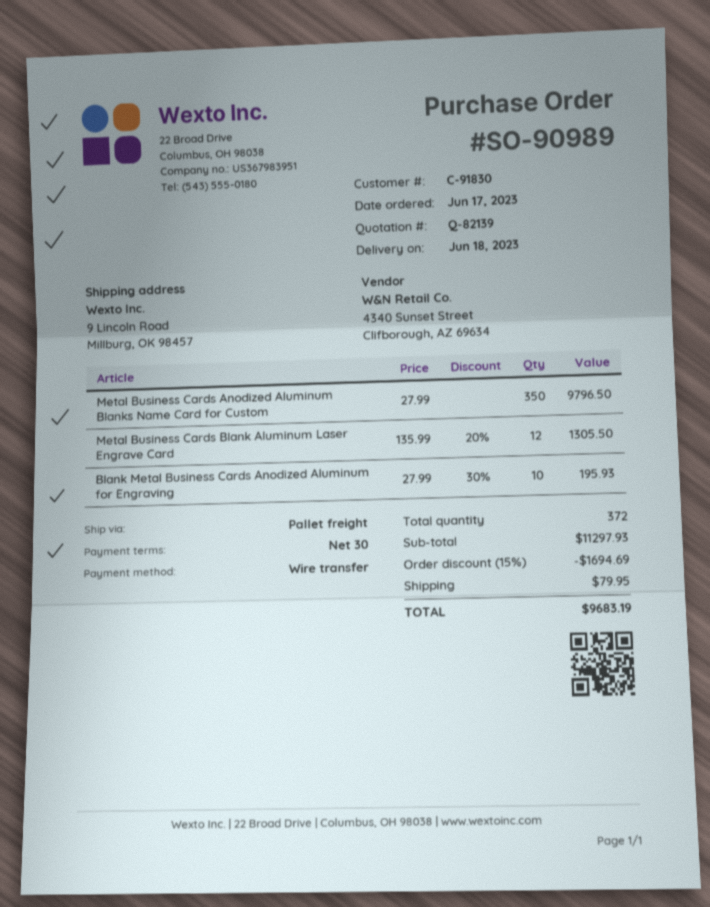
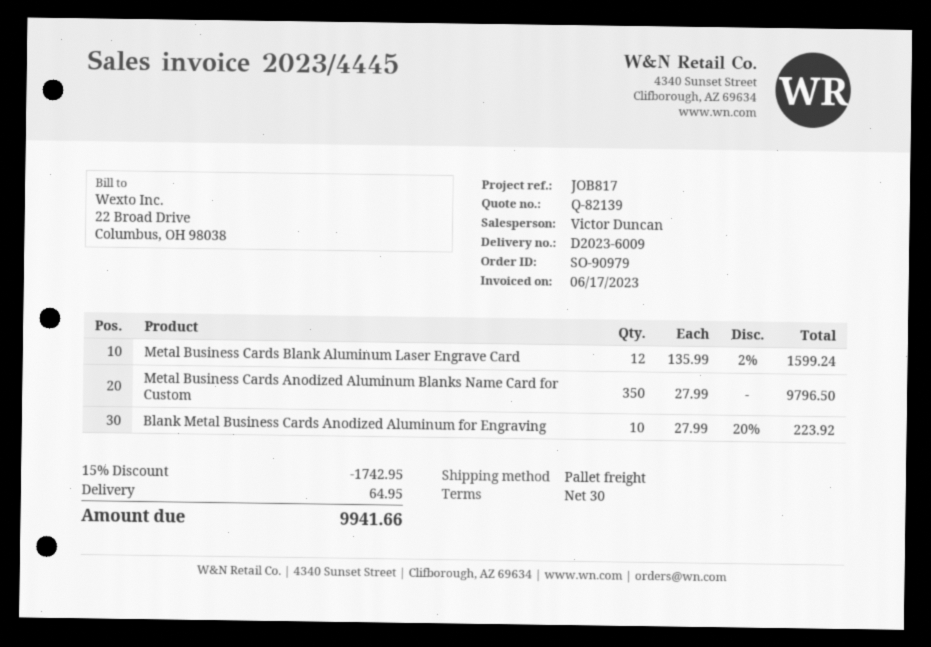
order number: SO-90989 -> SO-90979
Metal Business Cards Blank Aluminum Laser Engrave Card: 12 x 135.99 - 20% = 1305.50 -> 12 x 135.99 - 2% = 1599.24
Blank Metal Business Cards Anodized Aluminum for Engraving: 10 x 27.99 - 30% = 195.93 -> 10 x 27.99 - 20% = 223.92
discount: 15% = 1694.69 -> 15% = 1742.95
shipping: 79.95 -> 64.95
total: 9683.19 -> 9941.66

